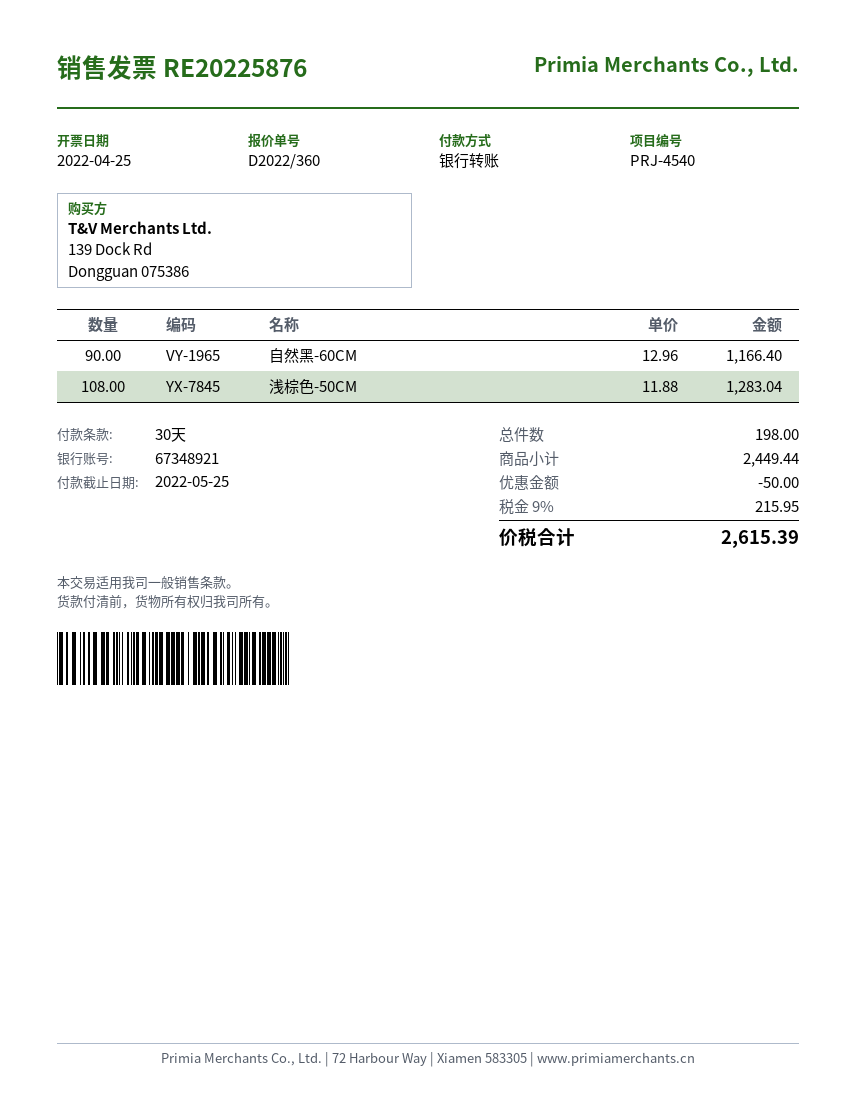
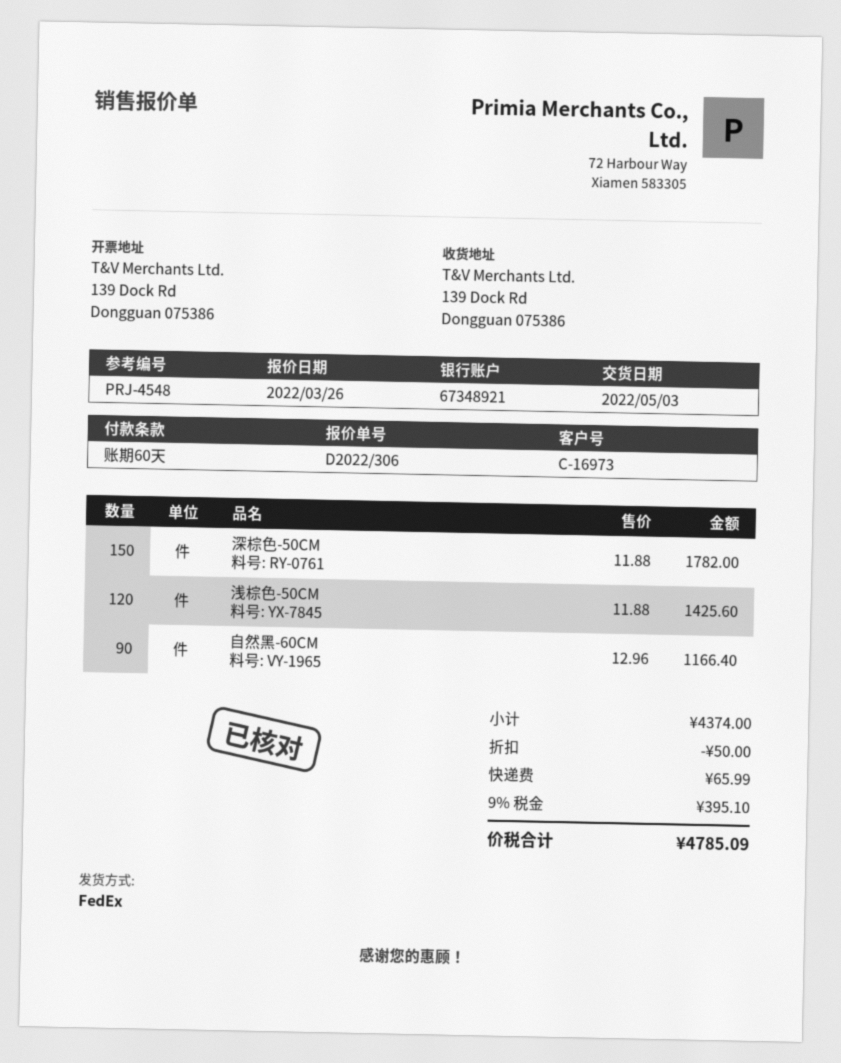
quote number: D2022/360 -> D2022/306
payment terms: 30 days -> 60 days
reference: PRJ-4540 -> PRJ-4548
浅棕色-50CM: 108 x 11.88 = 1283.04 -> 120 x 11.88 = 1425.60
深棕色-50CM: none -> 150 x 11.88 = 1782.00
subtotal: 2449.44 -> 4374.00
shipping: none -> 65.99
tax: 9% = 215.95 -> 9% = 395.10
total: 2615.39 -> 4785.09

